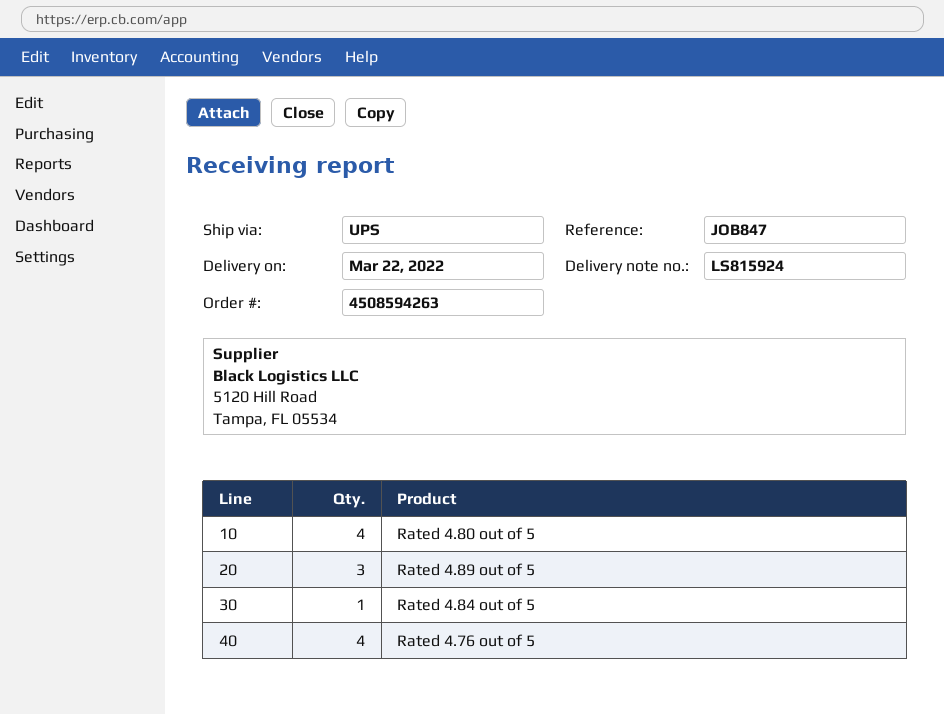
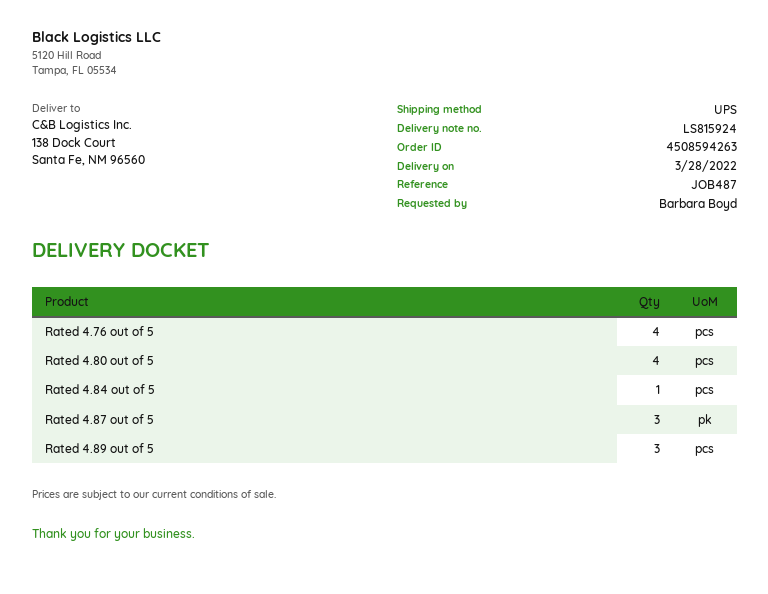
delivery date: 2022-03-22 -> 2022-03-28
reference: JOB847 -> JOB487
Rated 4.87 out of 5: none -> 3

